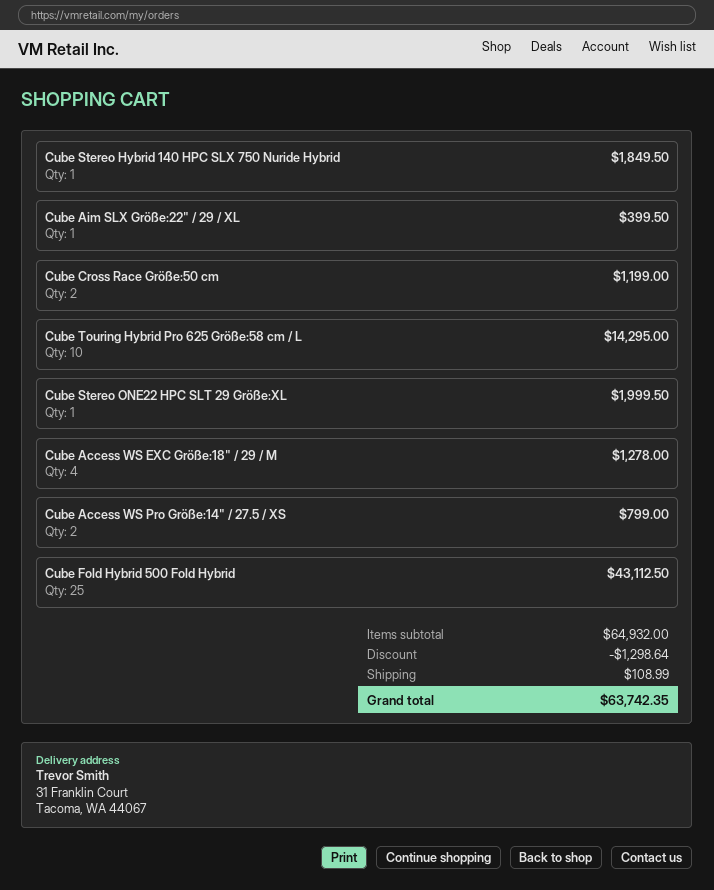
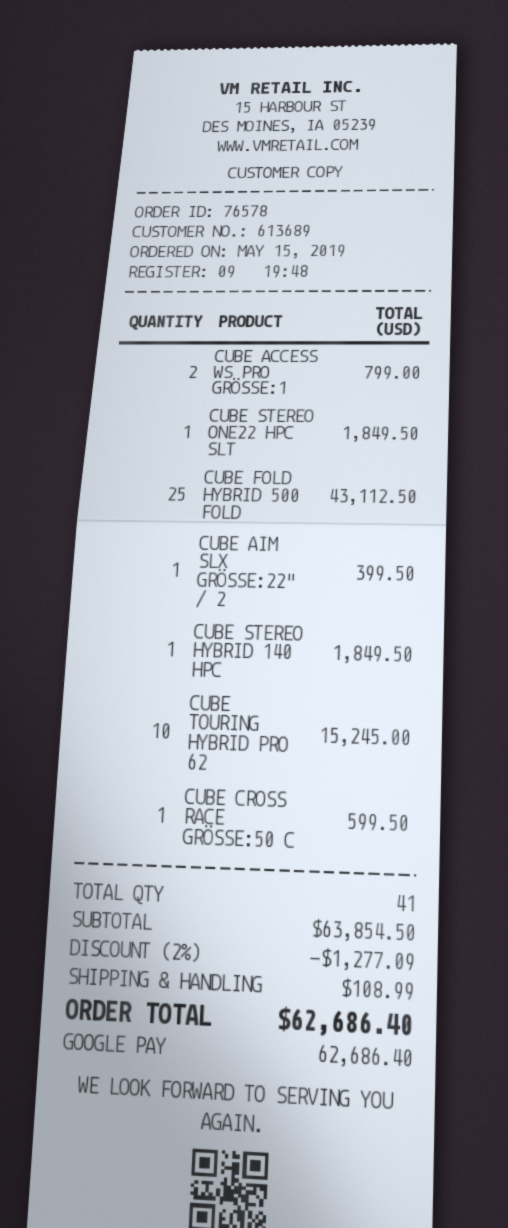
Cube Cross Race Größe:50 cm: 2 for 1199.00 -> 1 for 599.50
Cube Touring Hybrid Pro 625 Größe:58 cm / L: 10 for 14295.00 -> 10 for 15245.00
Cube Stereo ONE22 HPC SLT 29 Größe:XL: 1 for 1999.50 -> 1 for 1849.50
Cube Access WS EXC Größe:18" / 29 / M: 4 for 1278.00 -> none
subtotal: 64932.00 -> 63854.50
discount: 1298.64 -> 1277.09
total: 63742.35 -> 62686.40

